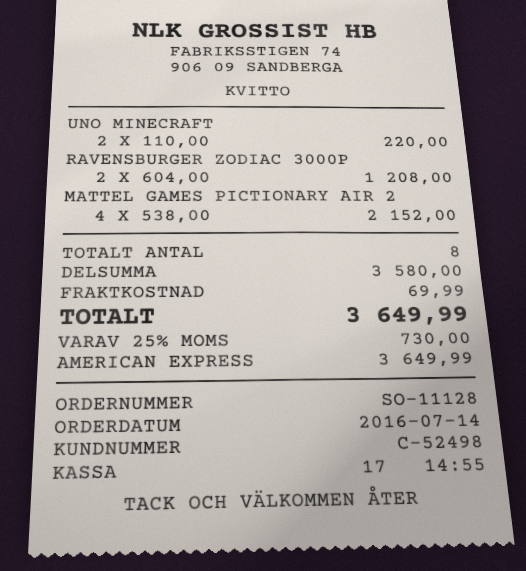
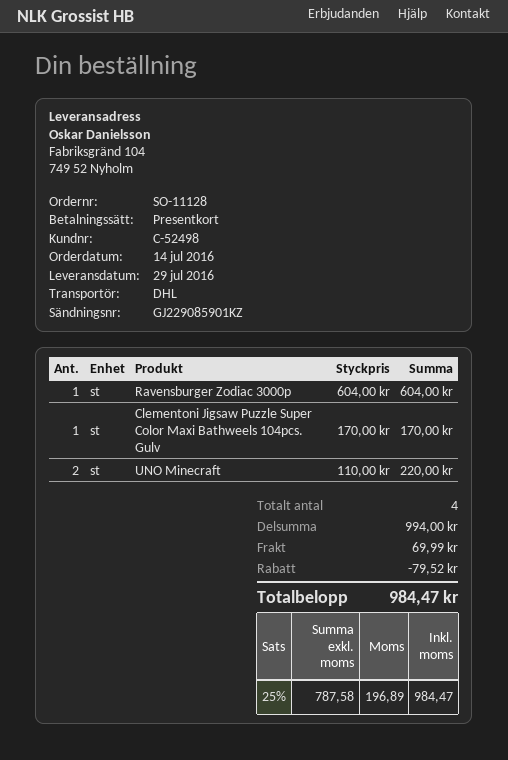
payment method: American Express -> gift card
RAVENSBURGER ZODIAC 3000P: 2 x 604.00 = 1208.00 -> 1 x 604.00 = 604.00
MATTEL GAMES PICTIONARY AIR 2: 4 x 538.00 = 2152.00 -> none
Clementoni Jigsaw Puzzle Super Color Maxi Bathweels 104pcs. Gulv: none -> 1 x 170.00 = 170.00
total quantity: 8 -> 4
subtotal: 3580.00 -> 994.00
discount: none -> 79.52
tax: 25% = 730.00 -> 25% = 196.89
total: 3649.99 -> 984.47

